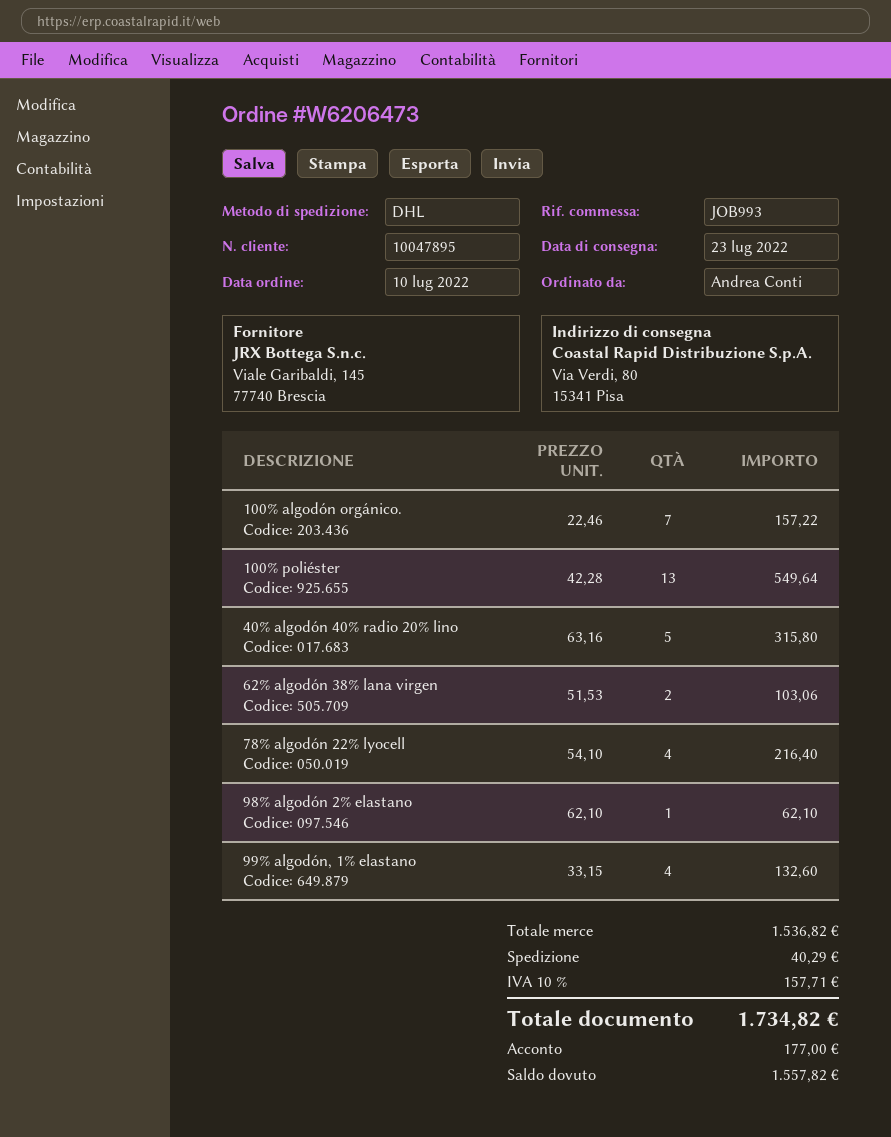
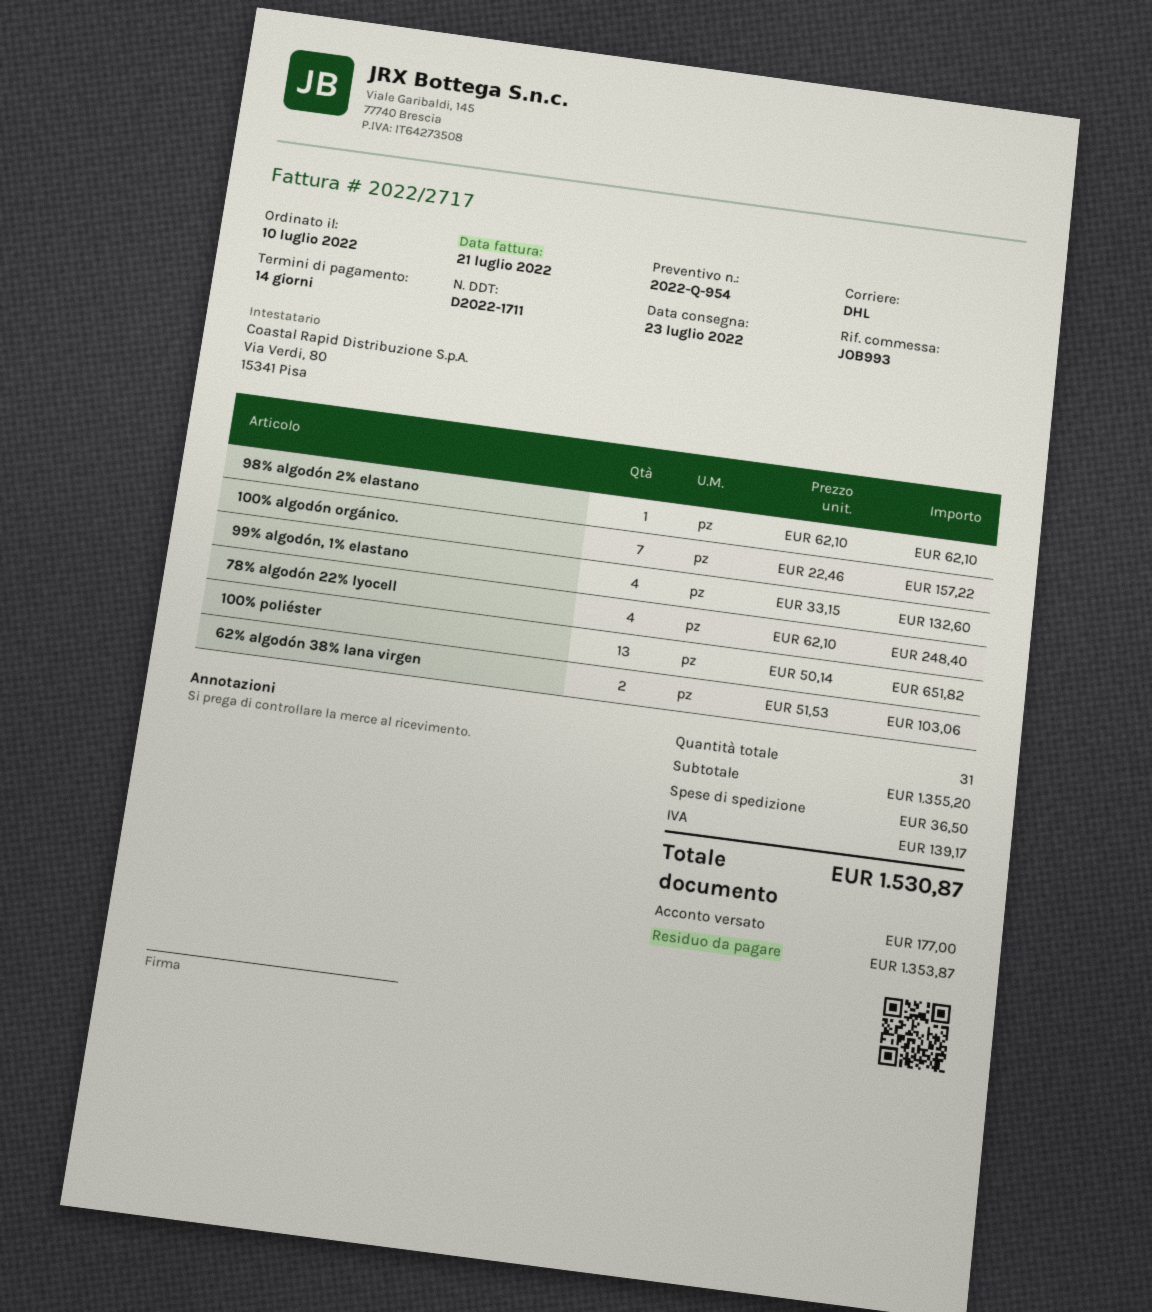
100% poliéster: 13 x 42.28 = 549.64 -> 13 x 50.14 = 651.82
40% algodón 40% radio 20% lino: 5 x 63.16 = 315.80 -> none
78% algodón 22% lyocell: 4 x 54.10 = 216.40 -> 4 x 62.10 = 248.40
subtotal: 1536.82 -> 1355.20
shipping: 40.29 -> 36.50
tax: 157.71 -> 139.17
total: 1734.82 -> 1530.87
balance: 1557.82 -> 1353.87

